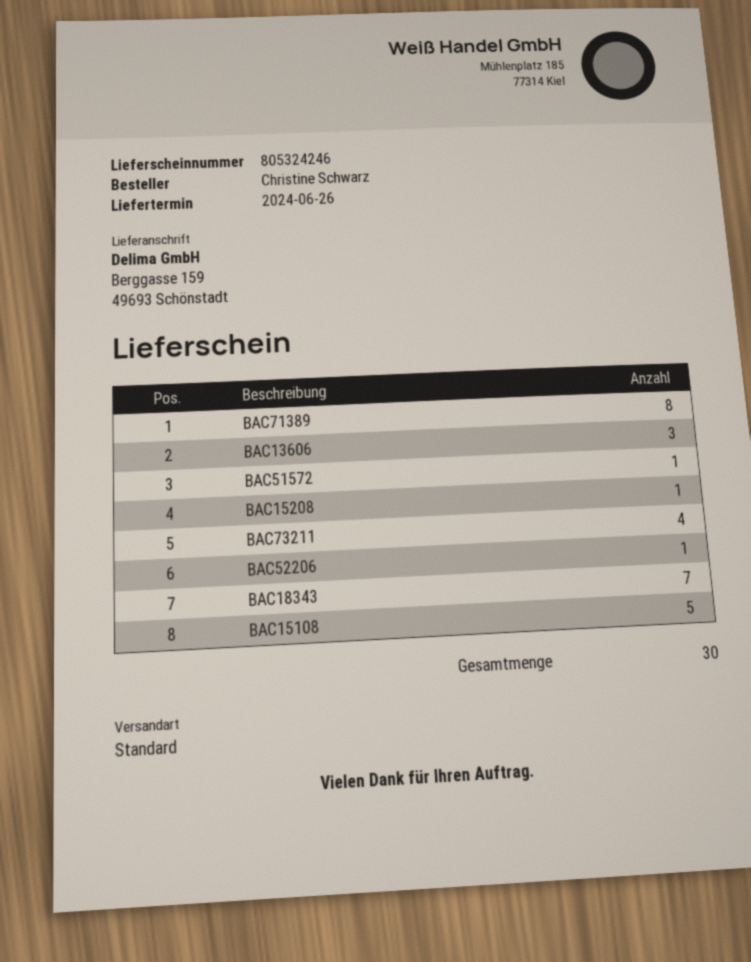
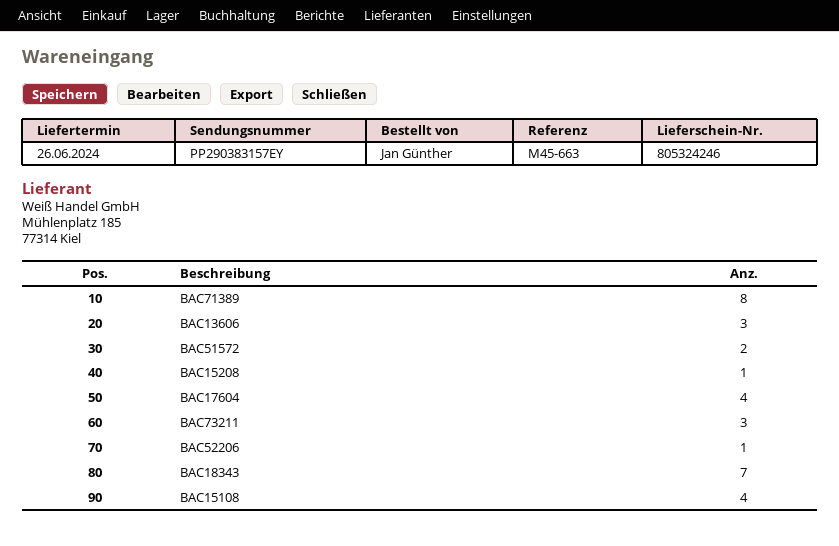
ordered by: Christine Schwarz -> Jan Günther
BAC51572: 1 -> 2
BAC73211: 4 -> 3
BAC15108: 5 -> 4
BAC17604: none -> 4

